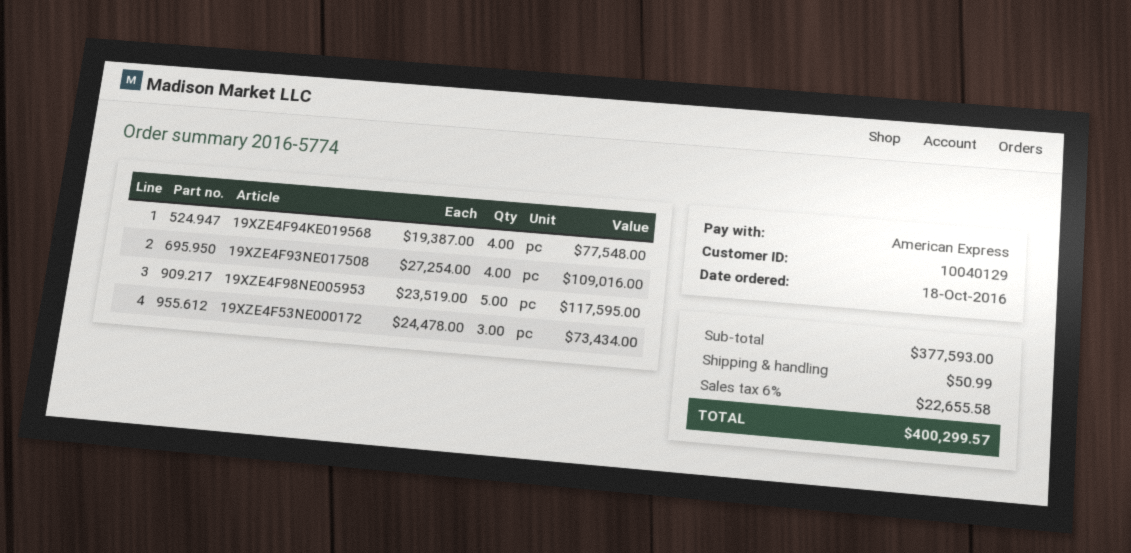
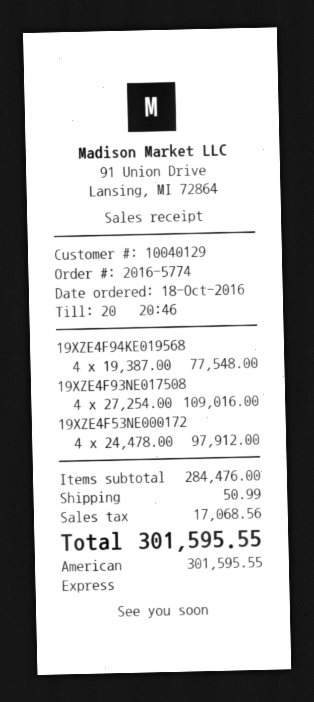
19XZE4F98NE005953: 5 x 23519.00 = 117595.00 -> none
19XZE4F53NE000172: 3 x 24478.00 = 73434.00 -> 4 x 24478.00 = 97912.00
subtotal: 377593.00 -> 284476.00
tax: 22655.58 -> 17068.56
total: 400299.57 -> 301595.55

